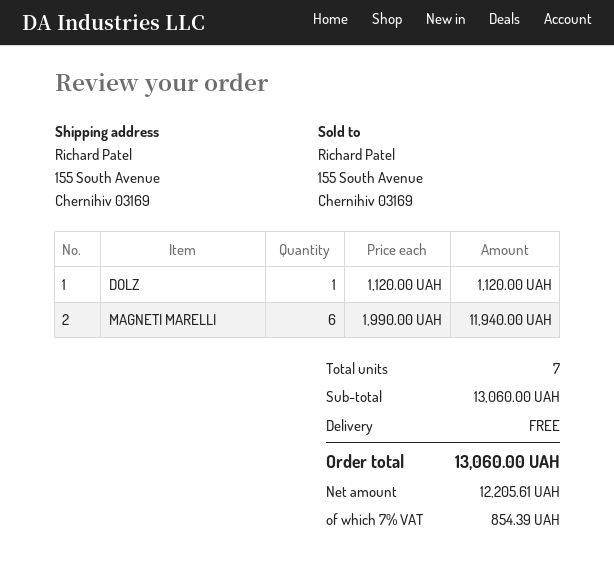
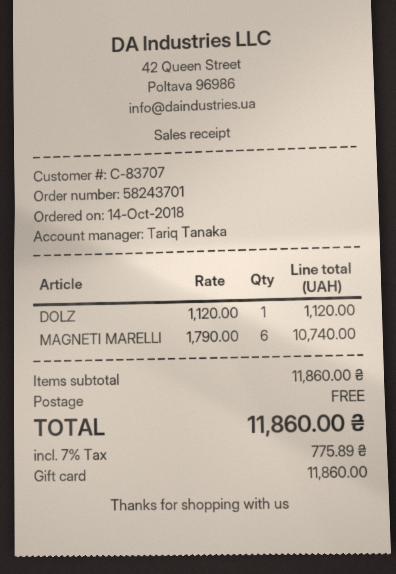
MAGNETI MARELLI: 6 x 1990.00 = 11940.00 -> 6 x 1790.00 = 10740.00
subtotal: 13060.00 -> 11860.00
tax: 7% = 854.39 -> 7% = 775.89
total: 13060.00 -> 11860.00

